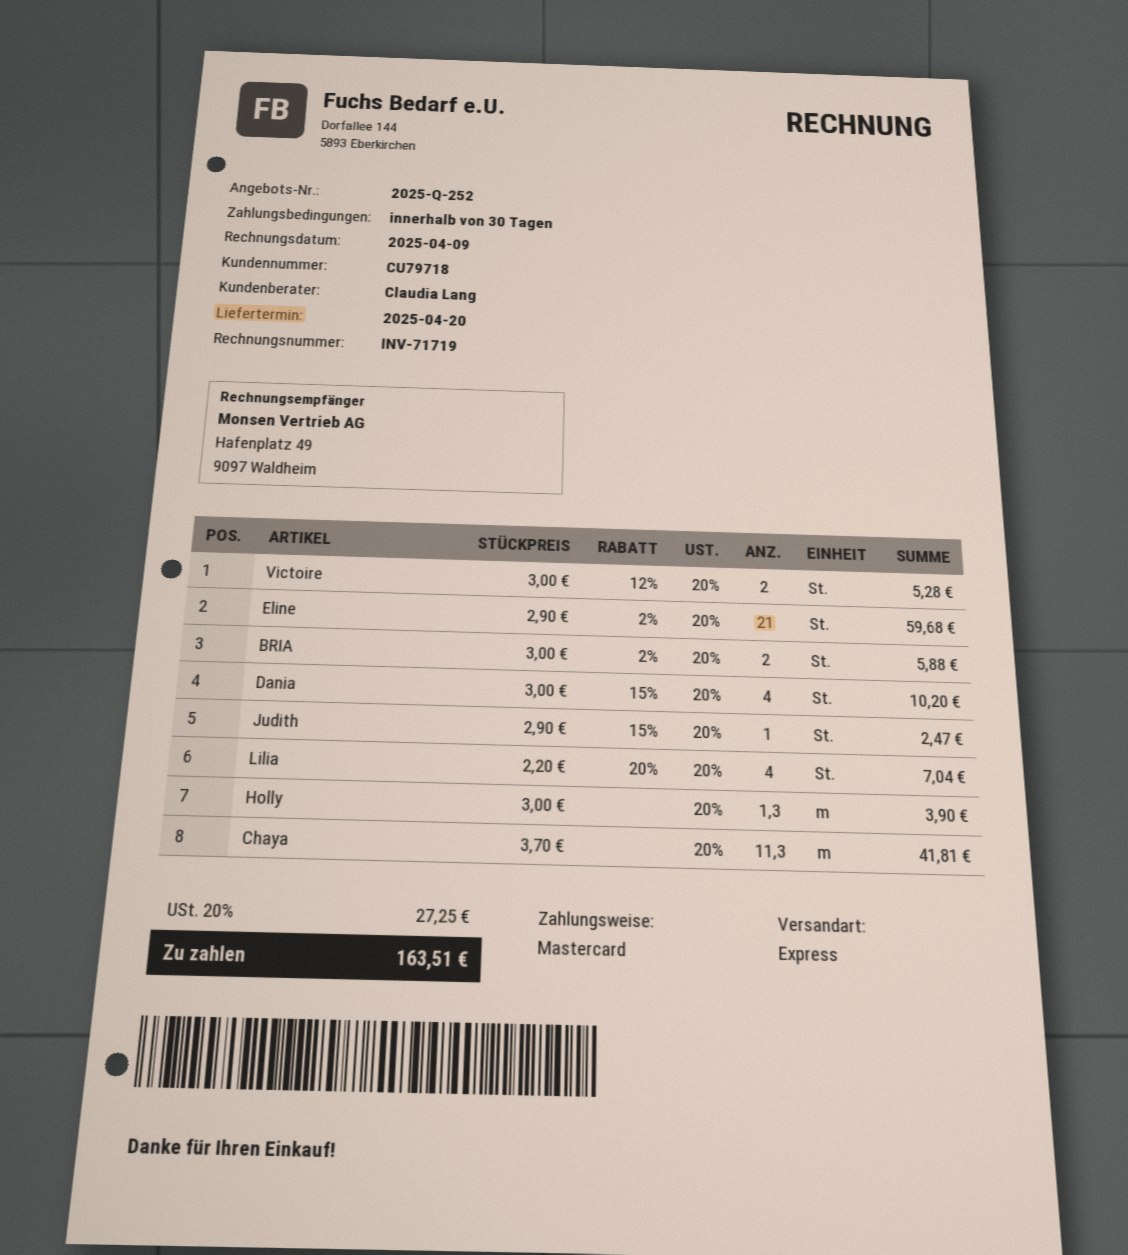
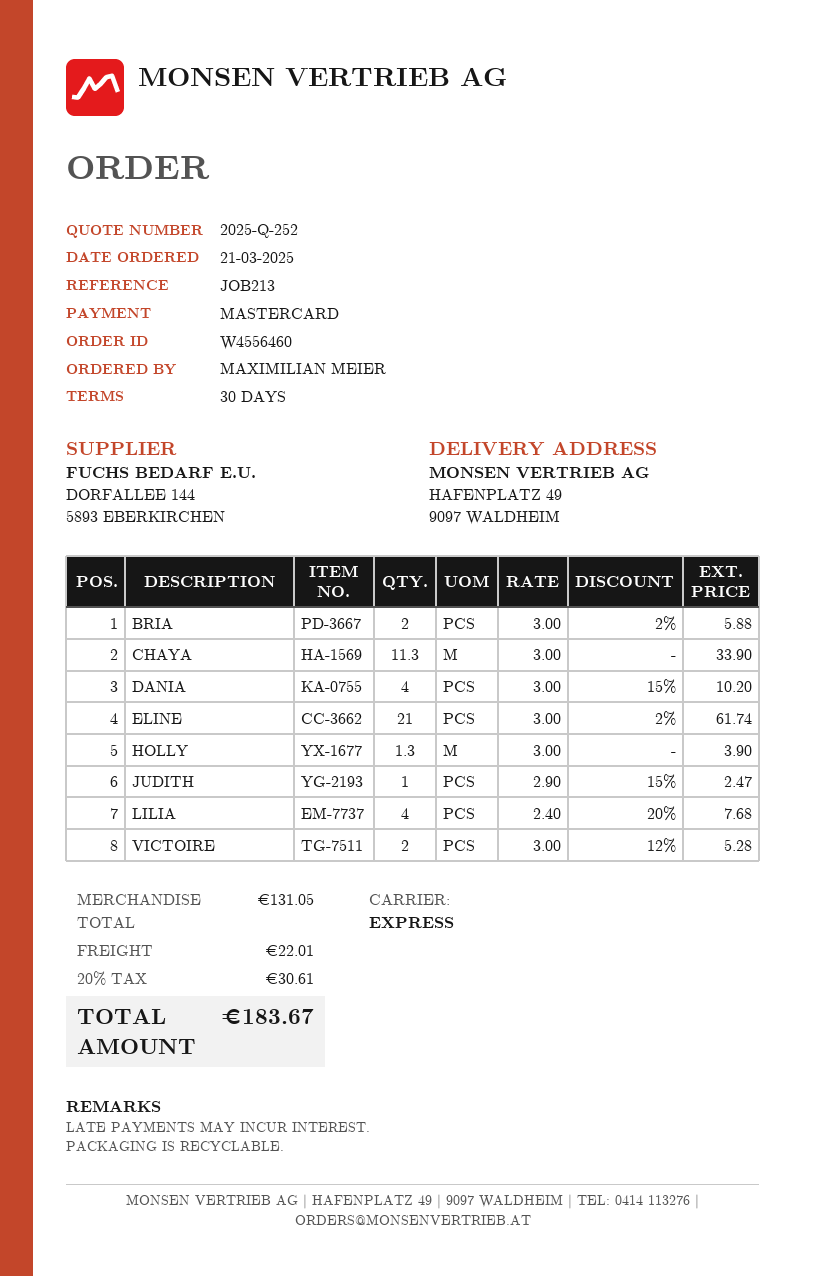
Eline: 21 x 2.90 - 2% = 59.68 -> 21 x 3.00 - 2% = 61.74
Lilia: 4 x 2.20 - 20% = 7.04 -> 4 x 2.40 - 20% = 7.68
Chaya: 11.3 x 3.70 = 41.81 -> 11.3 x 3.00 = 33.90
shipping: none -> 22.01
tax: 20% = 27.25 -> 20% = 30.61
total: 163.51 -> 183.67

